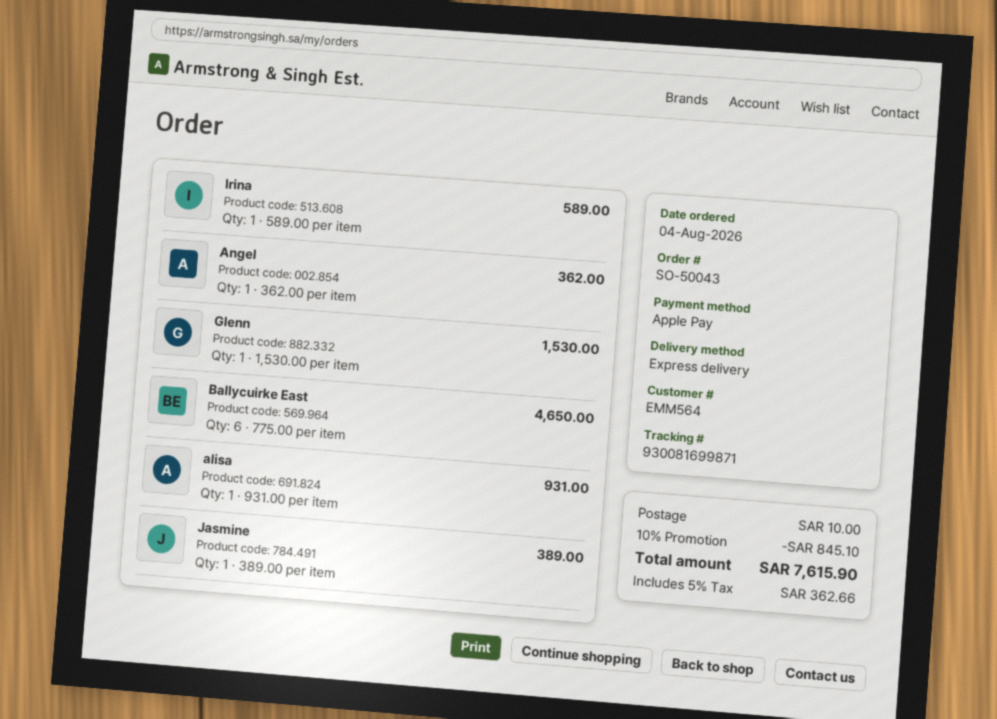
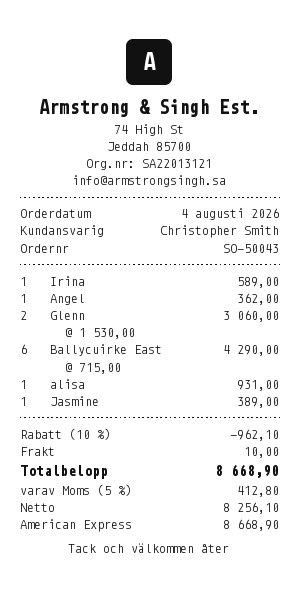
payment method: Apple Pay -> American Express
Glenn: 1 x 1530.00 = 1530.00 -> 2 x 1530.00 = 3060.00
Ballycuirke East: 6 x 775.00 = 4650.00 -> 6 x 715.00 = 4290.00
discount: 10% = 845.10 -> 10% = 962.10
tax: 5% = 362.66 -> 5% = 412.80
total: 7615.90 -> 8668.90

